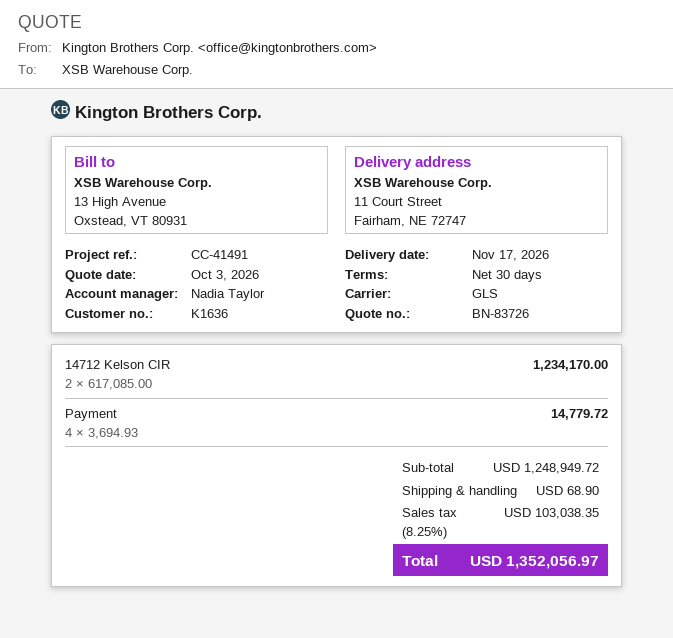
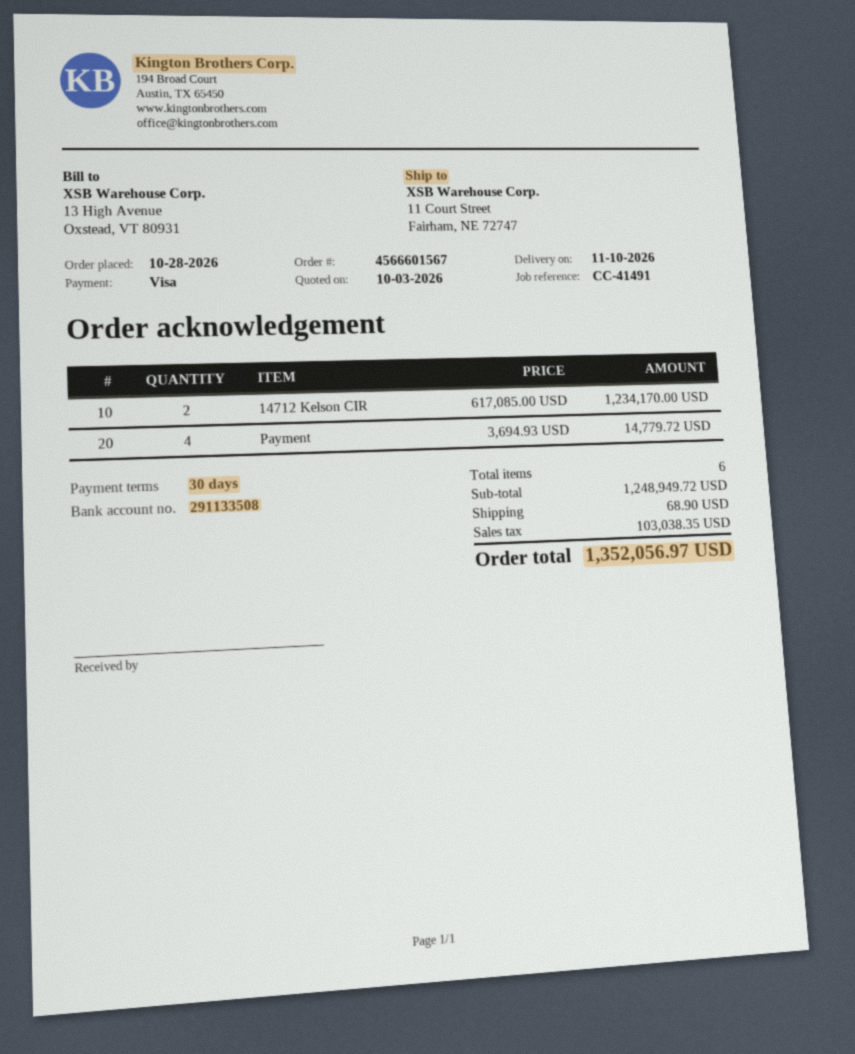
delivery date: 2026-11-17 -> 2026-11-10

